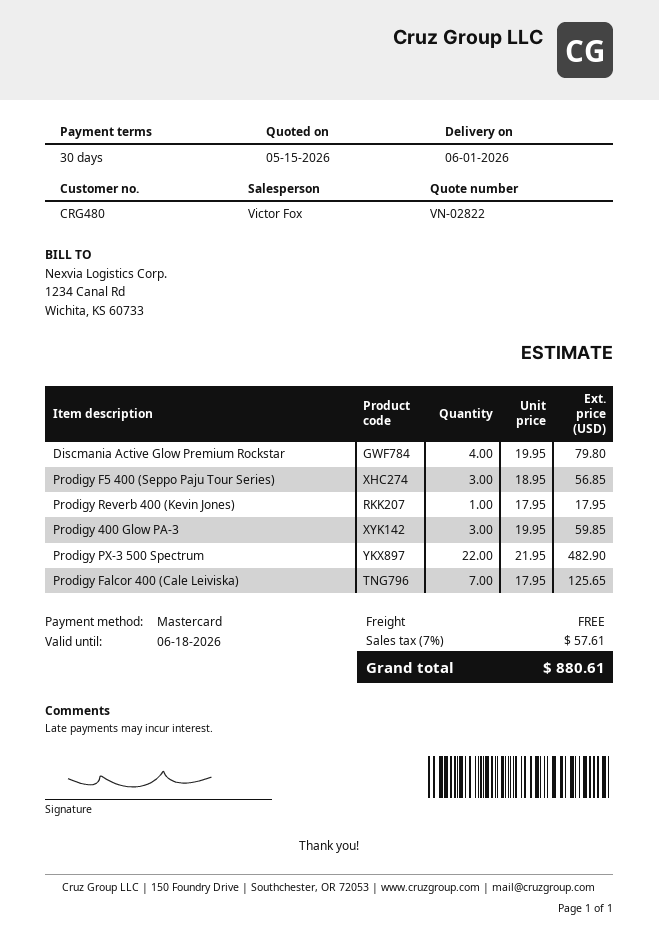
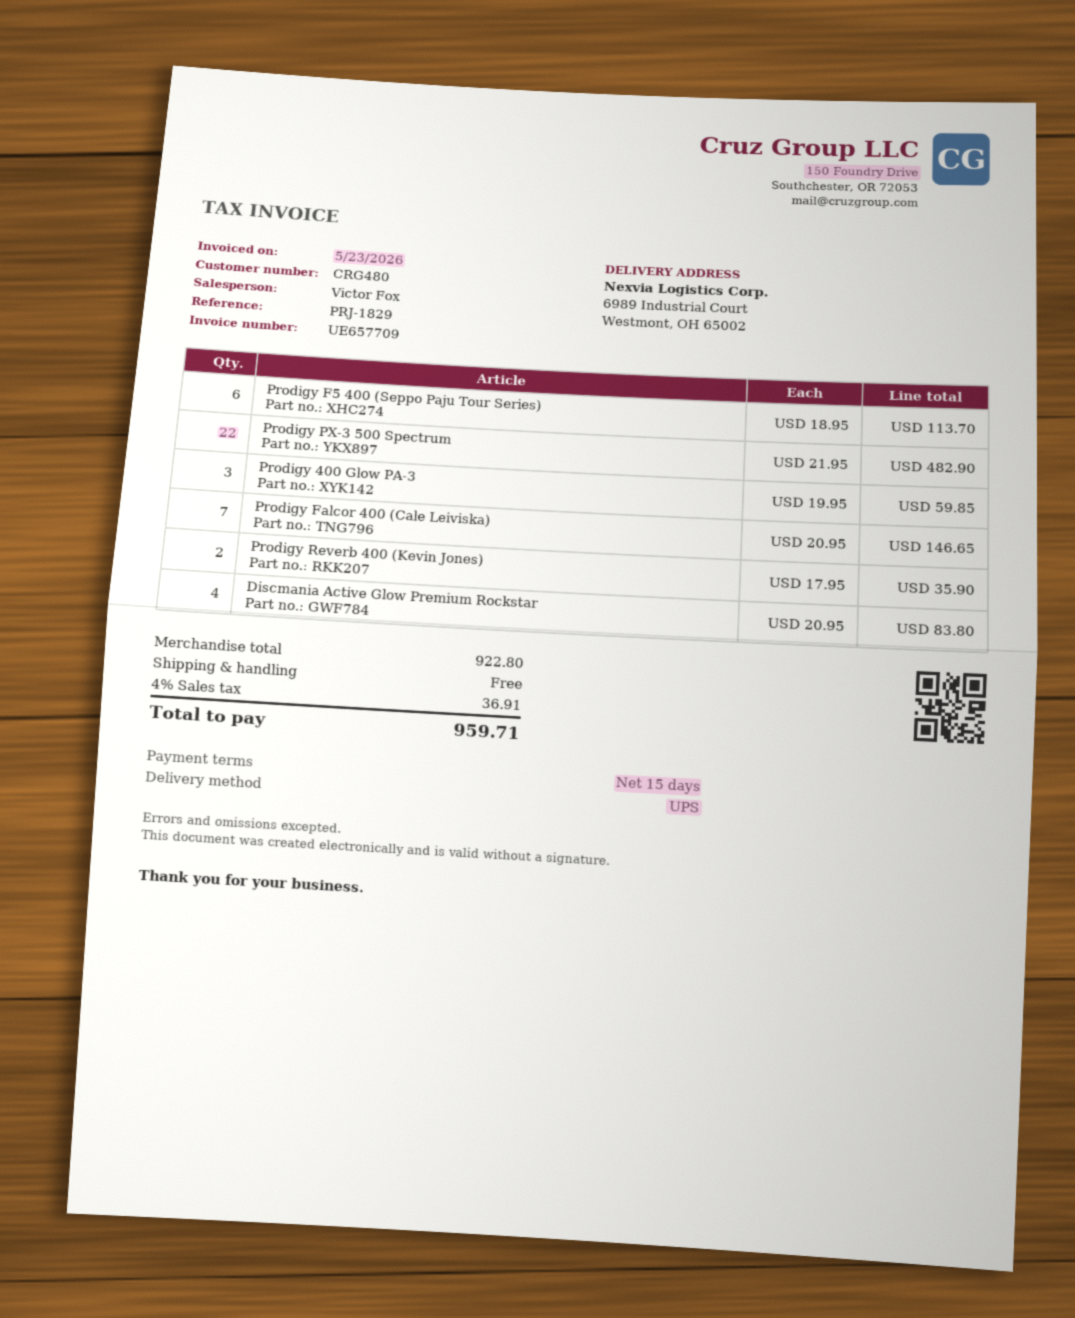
payment terms: 30 days -> 15 days
Discmania Active Glow Premium Rockstar: 4 x 19.95 = 79.80 -> 4 x 20.95 = 83.80
Prodigy F5 400 (Seppo Paju Tour Series): 3 x 18.95 = 56.85 -> 6 x 18.95 = 113.70
Prodigy Reverb 400 (Kevin Jones): 1 x 17.95 = 17.95 -> 2 x 17.95 = 35.90
Prodigy Falcor 400 (Cale Leiviska): 7 x 17.95 = 125.65 -> 7 x 20.95 = 146.65
tax: 7% = 57.61 -> 4% = 36.91
total: 880.61 -> 959.71

